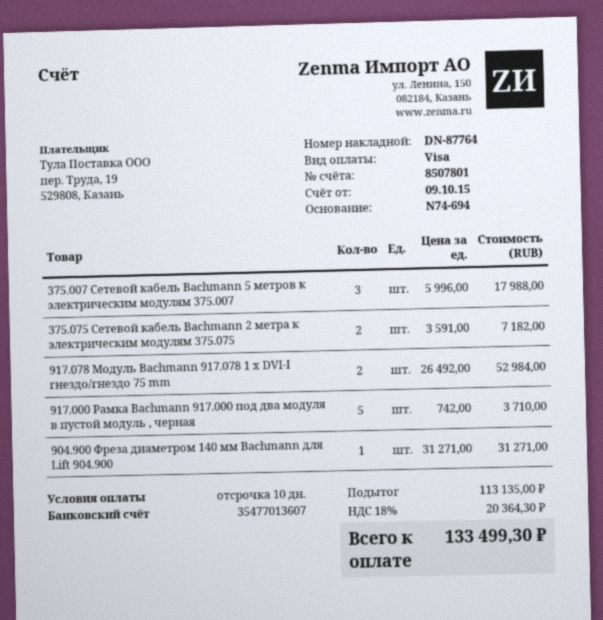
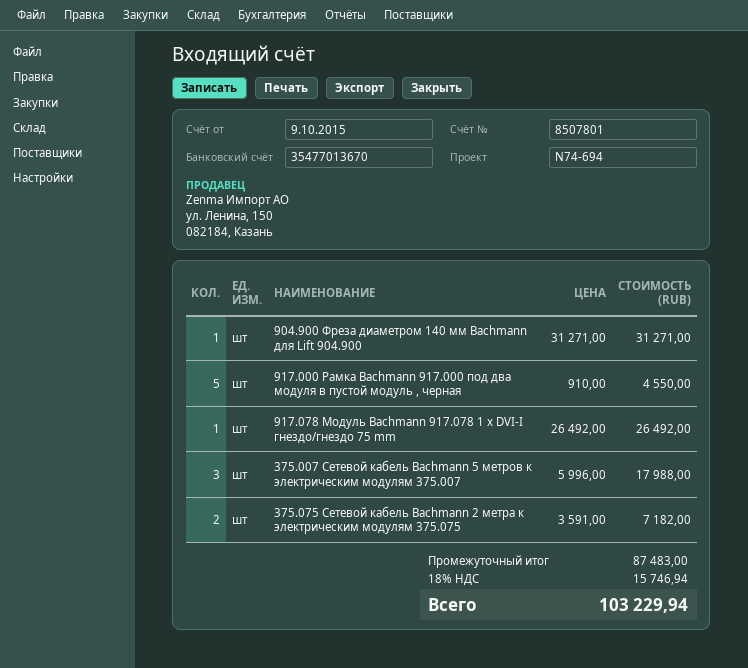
bank account: 35477013607 -> 35477013670
917.078 Модуль Bachmann 917.078 1 x DVI-I гнездо/гнездо 75 mm: 2 x 26492.00 = 52984.00 -> 1 x 26492.00 = 26492.00
917.000 Рамка Bachmann 917.000 под два модуля в пустой модуль , черная: 5 x 742.00 = 3710.00 -> 5 x 910.00 = 4550.00
subtotal: 113135.00 -> 87483.00
tax: 18% = 20364.30 -> 18% = 15746.94
total: 133499.30 -> 103229.94

